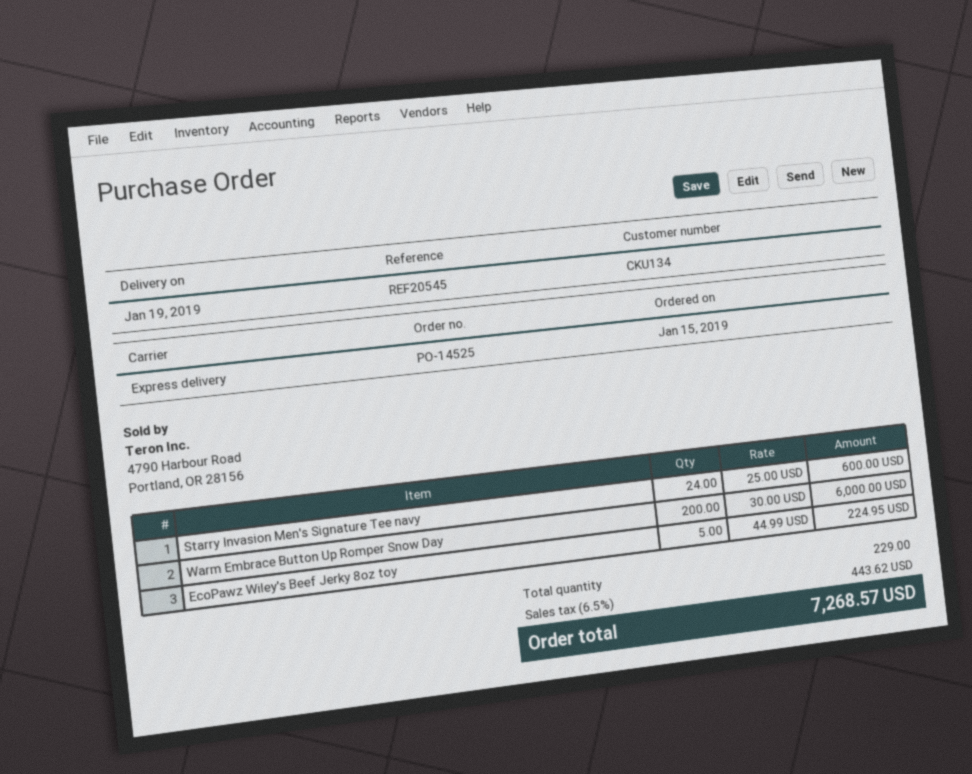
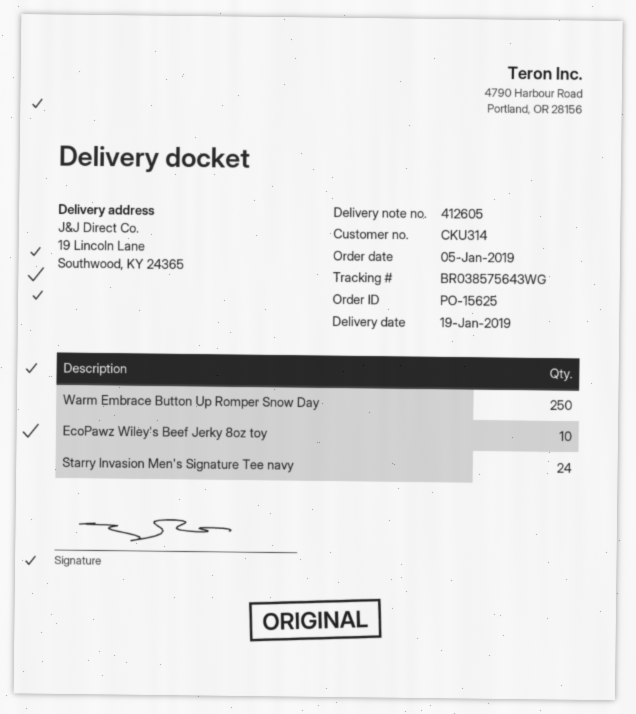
order number: PO-14525 -> PO-15625
order date: 2019-01-15 -> 2019-01-05
customer number: CKU134 -> CKU314
Warm Embrace Button Up Romper Snow Day: 200 -> 250
EcoPawz Wiley's Beef Jerky 8oz toy: 5 -> 10

